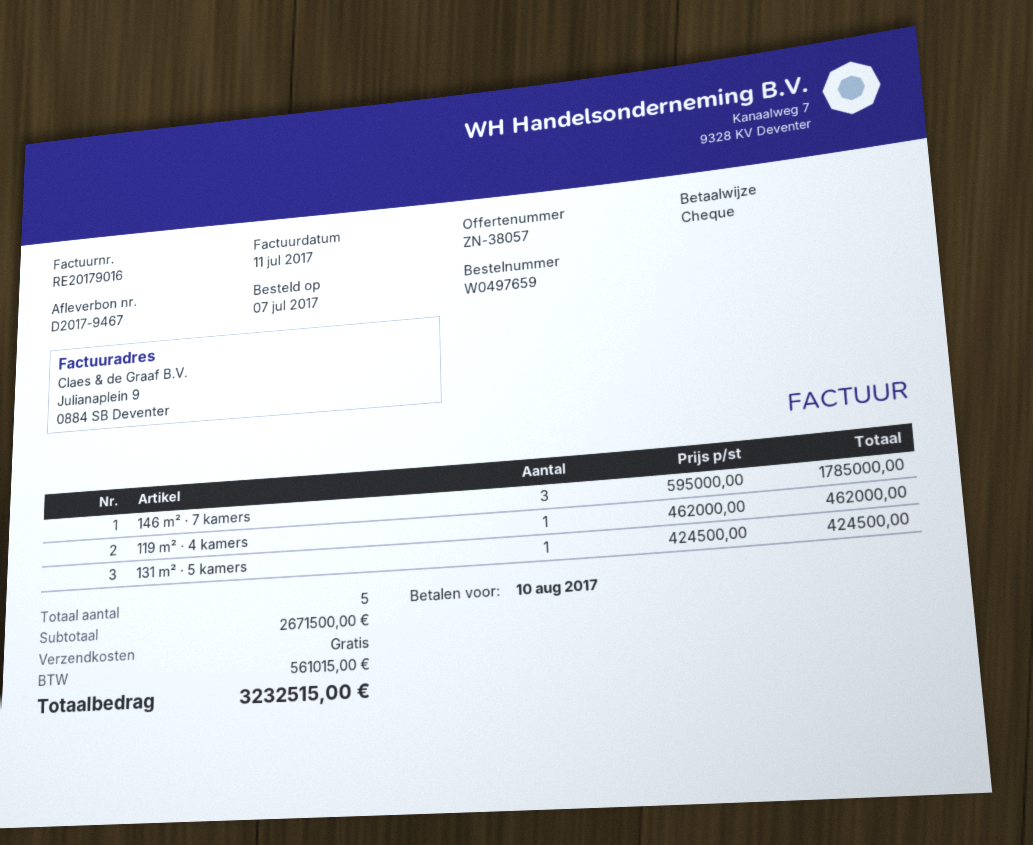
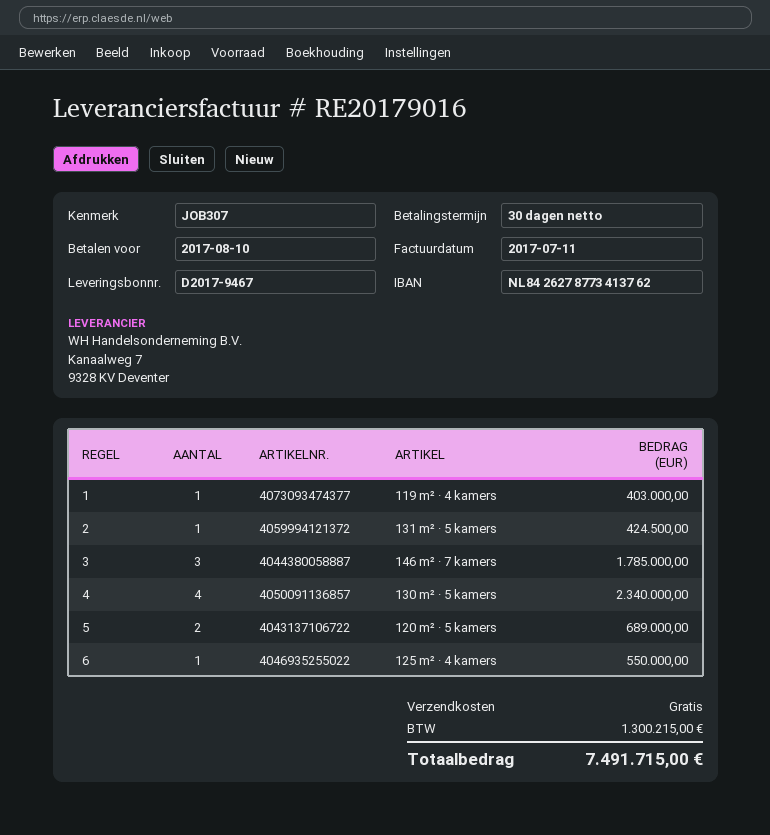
119 m² · 4 kamers: 1 for 462000.00 -> 1 for 403000.00
130 m² · 5 kamers: none -> 4 for 2340000.00
120 m² · 5 kamers: none -> 2 for 689000.00
125 m² · 4 kamers: none -> 1 for 550000.00
tax: 561015.00 -> 1300215.00
total: 3232515.00 -> 7491715.00

